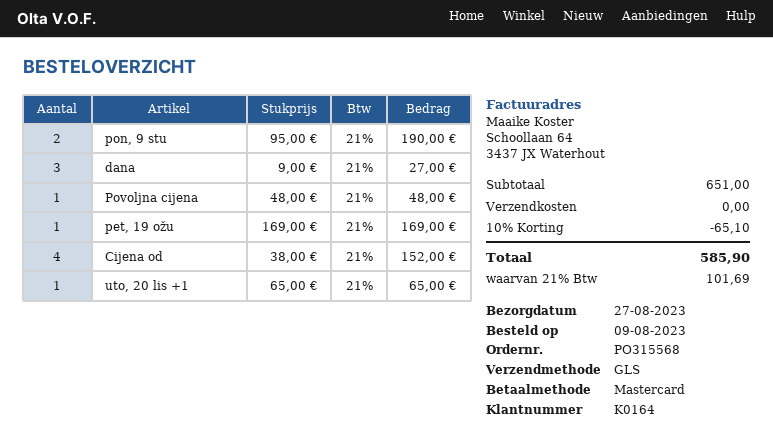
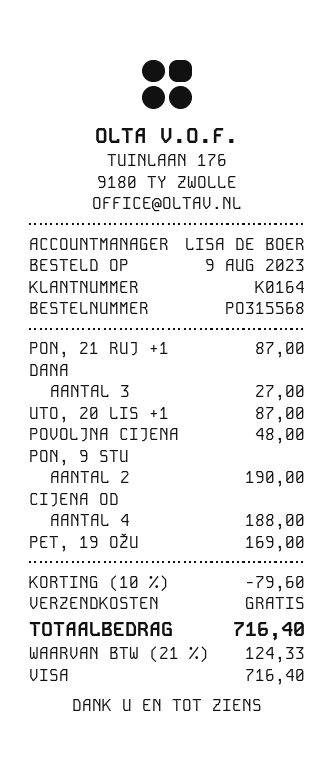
payment method: Mastercard -> Visa
Cijena od: 4 for 152.00 -> 4 for 188.00
uto, 20 lis +1: 1 for 65.00 -> 1 for 87.00
PON, 21 RUJ +1: none -> 1 for 87.00
discount: 10% = 65.10 -> 10% = 79.60
tax: 21% = 101.69 -> 21% = 124.33
total: 585.90 -> 716.40

